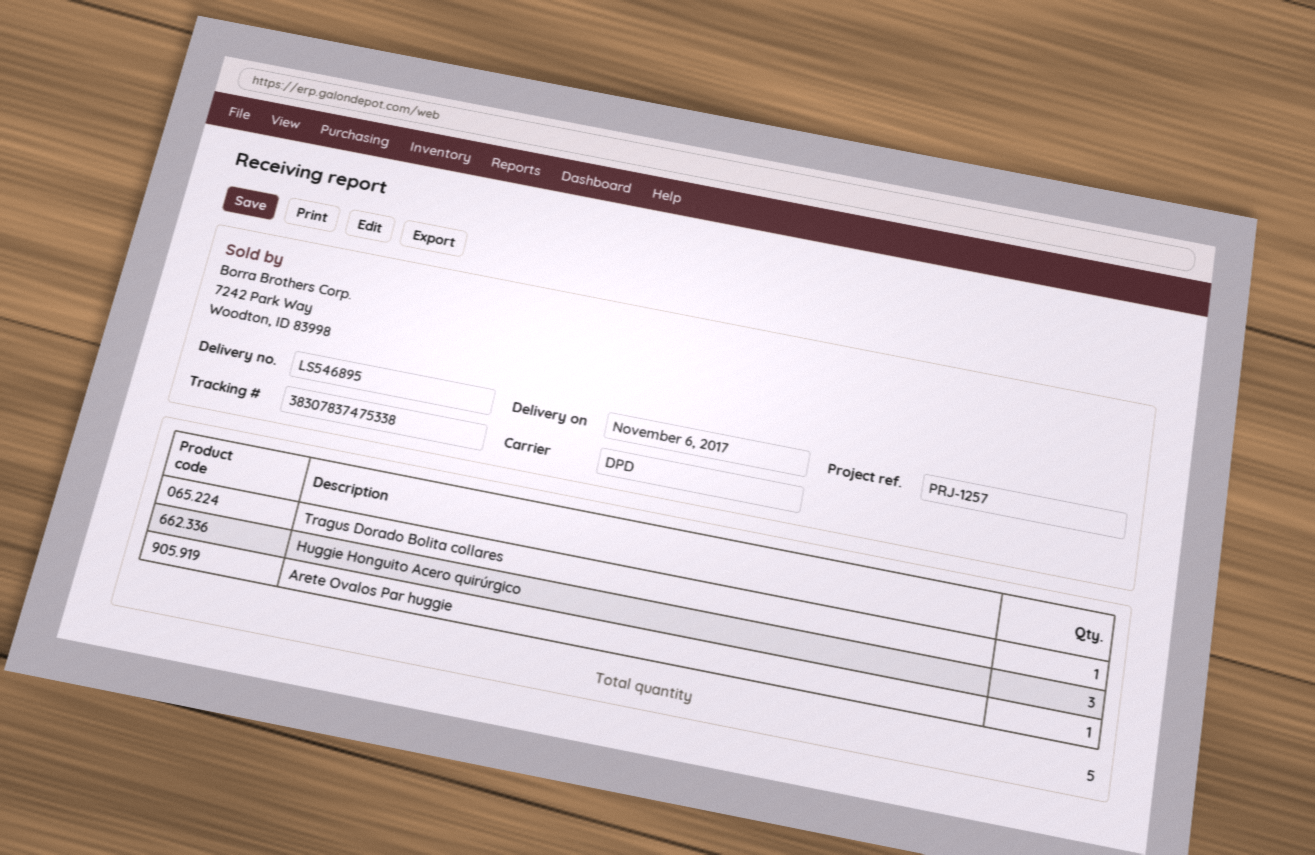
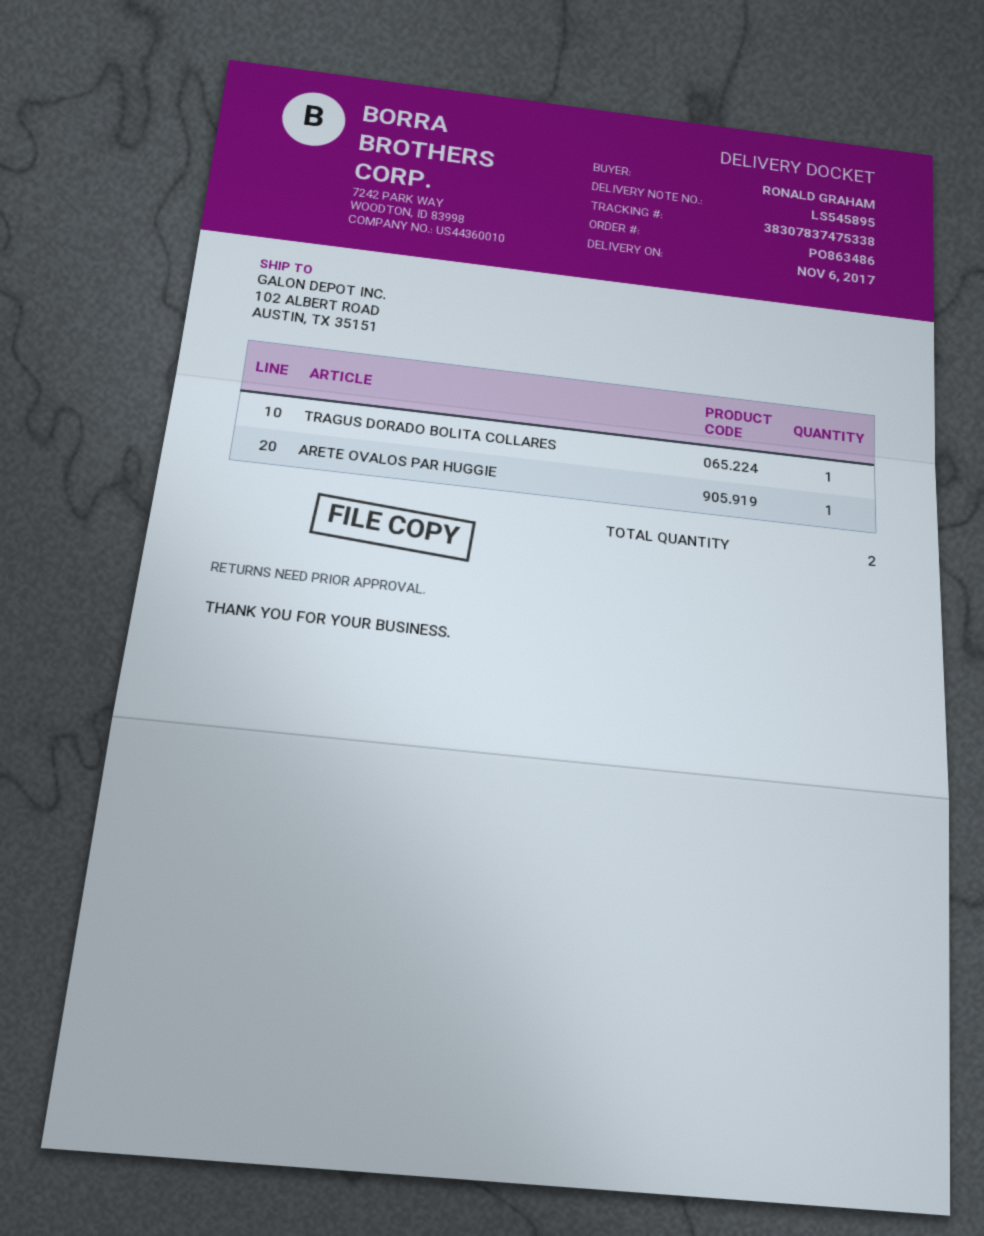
delivery note number: LS546895 -> LS545895
Huggie Honguito Acero quirúrgico: 3 -> none
total quantity: 5 -> 2

